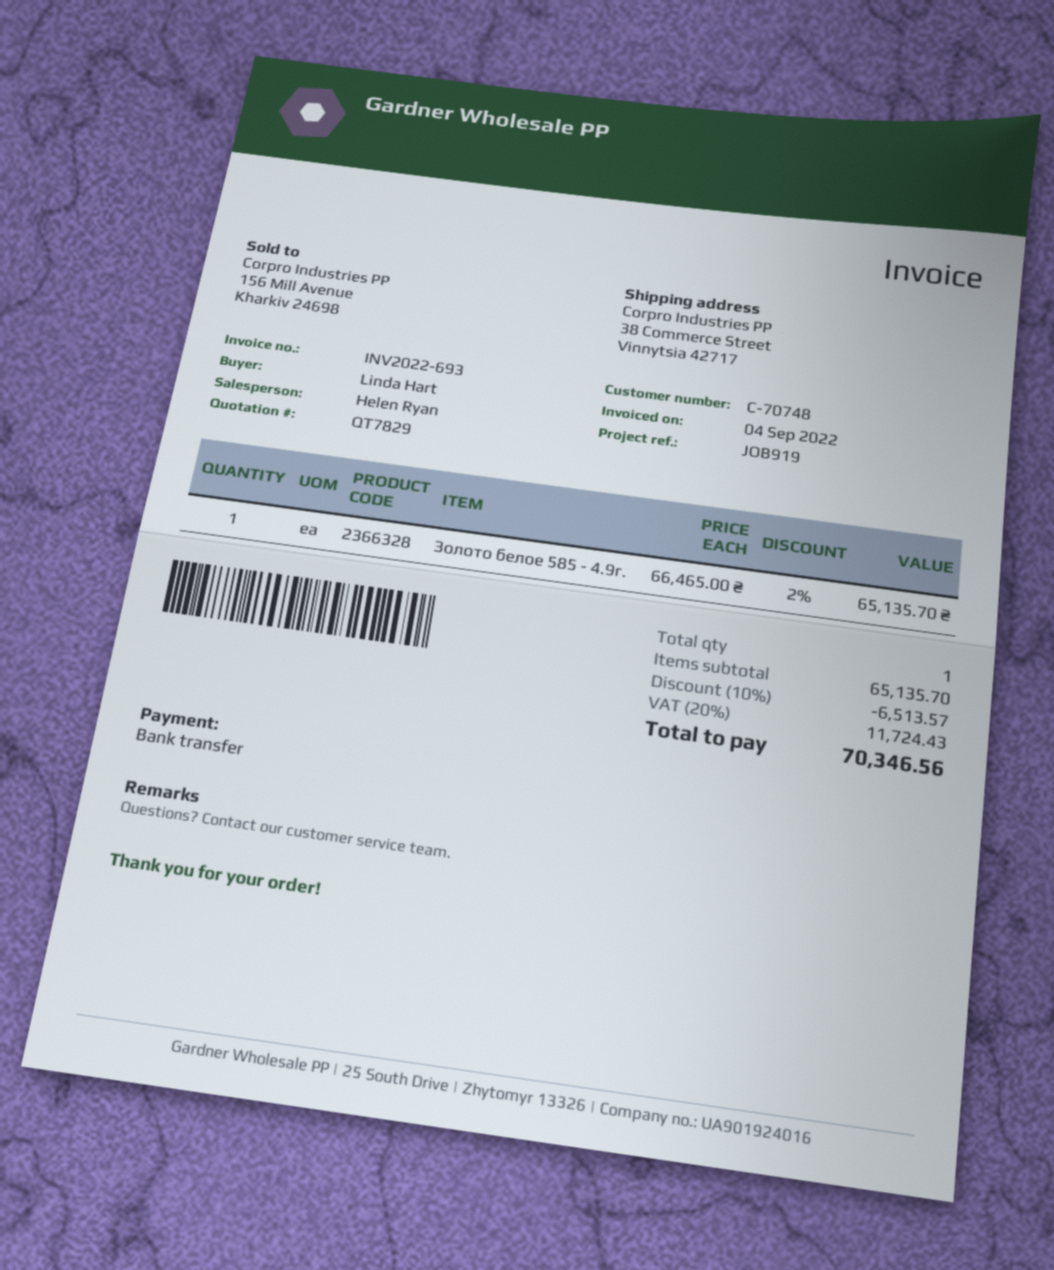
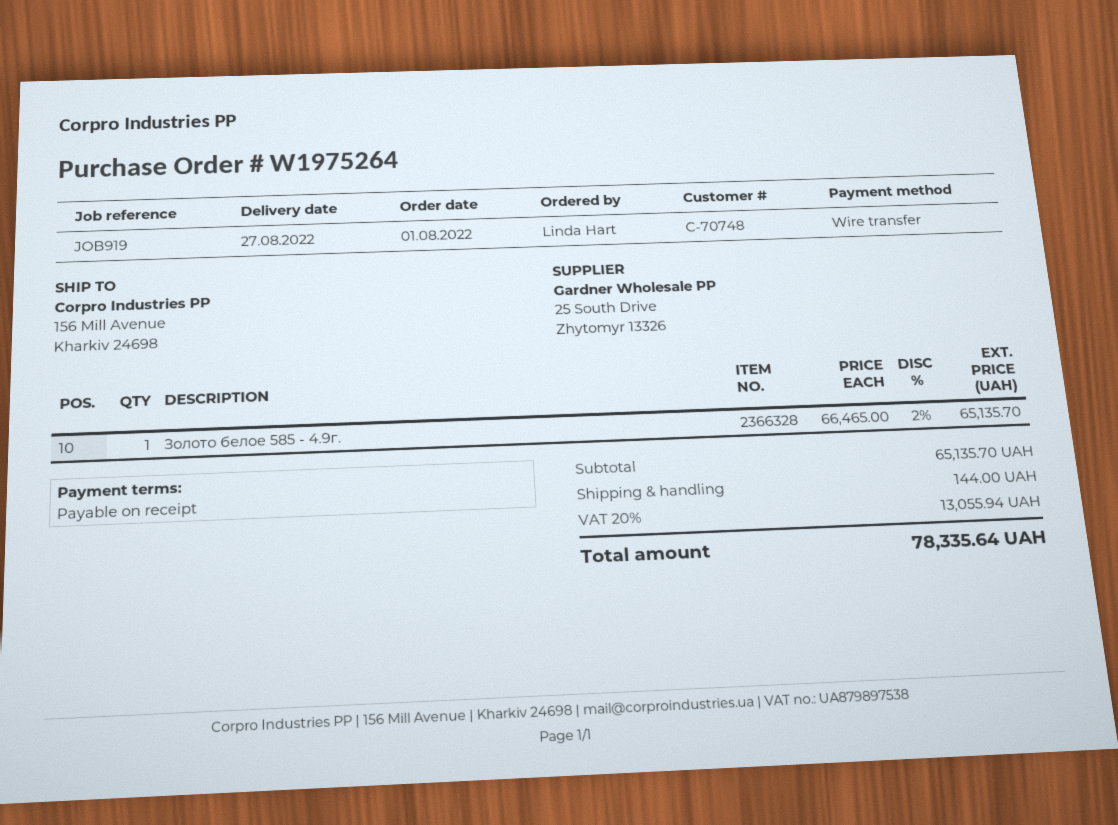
ship to: 38 Commerce Street, Vinnytsia 42717 -> 156 Mill Avenue, Kharkiv 24698
discount: 10% = 6513.57 -> none
shipping: none -> 144.00
tax: 20% = 11724.43 -> 20% = 13055.94
total: 70346.56 -> 78335.64

